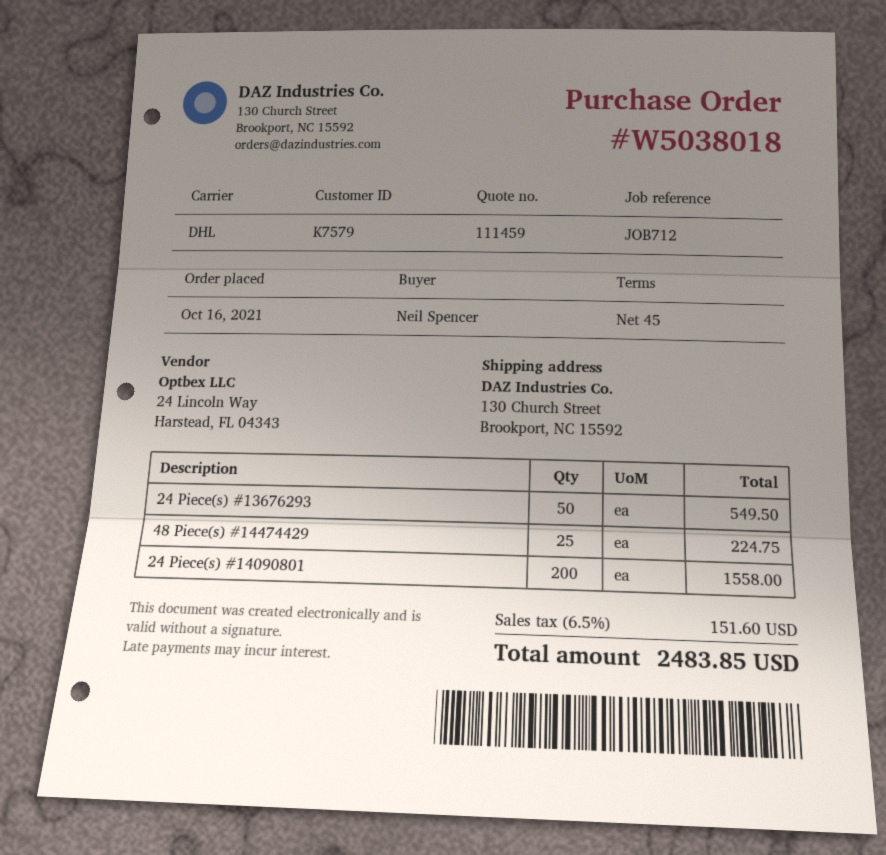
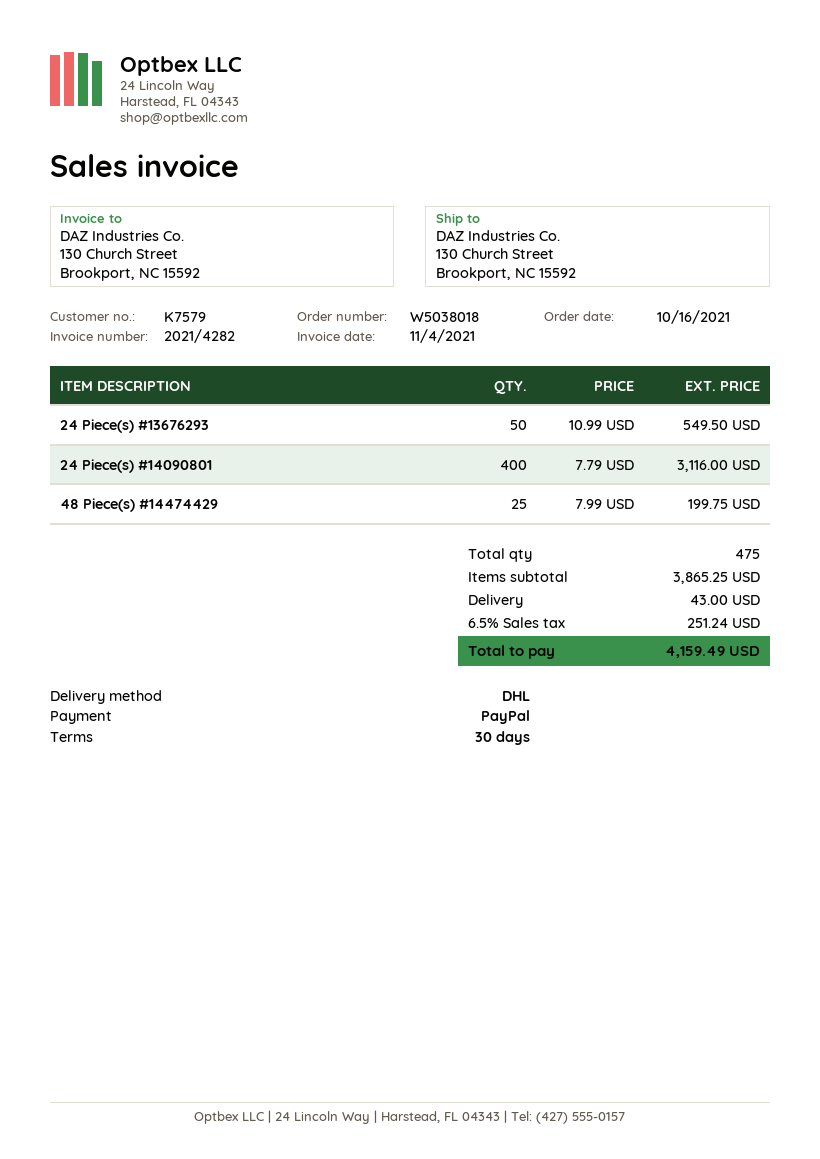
payment terms: 45 days -> 30 days
48 Piece(s) #14474429: 25 for 224.75 -> 25 for 199.75
24 Piece(s) #14090801: 200 for 1558.00 -> 400 for 3116.00
shipping: none -> 43.00
tax: 6.5% = 151.60 -> 6.5% = 251.24
total: 2483.85 -> 4159.49

